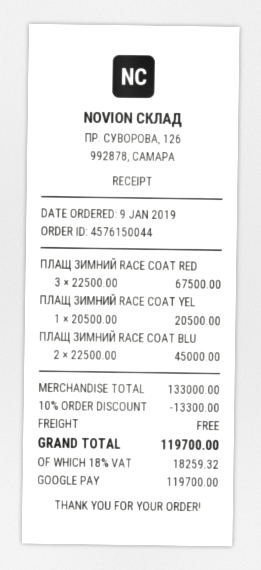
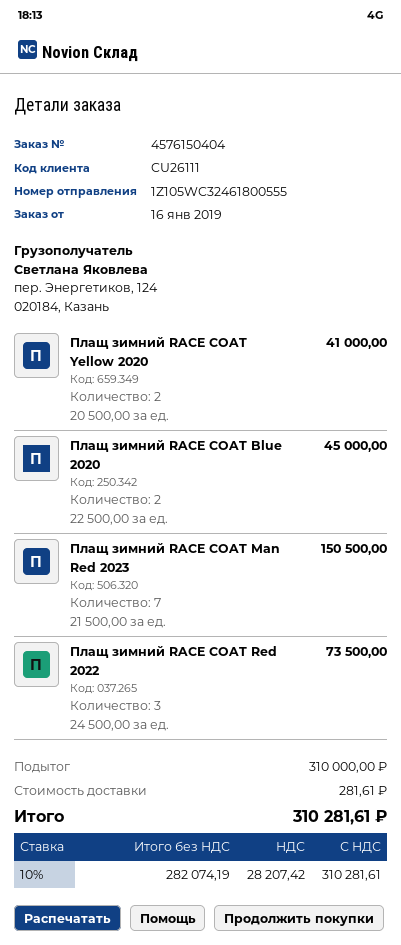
order number: 4576150044 -> 4576150404
order date: 2019-01-09 -> 2019-01-16
ПЛАЩ ЗИМНИЙ RACE COAT RED: 3 x 22500.00 = 67500.00 -> 3 x 24500.00 = 73500.00
ПЛАЩ ЗИМНИЙ RACE COAT YEL: 1 x 20500.00 = 20500.00 -> 2 x 20500.00 = 41000.00
Плащ зимний RACE COAT Man Red 2023: none -> 7 x 21500.00 = 150500.00
subtotal: 133000.00 -> 310000.00
discount: 10% = 13300.00 -> none
shipping: 0.00 -> 281.61
tax: 18% = 18259.32 -> 10% = 28207.42
total: 119700.00 -> 310281.61

